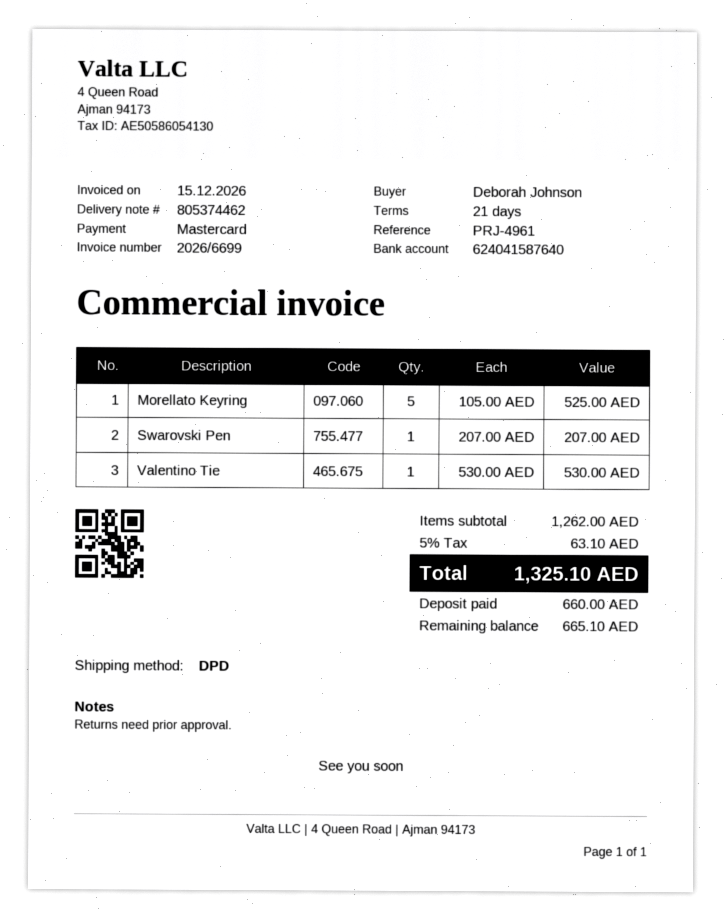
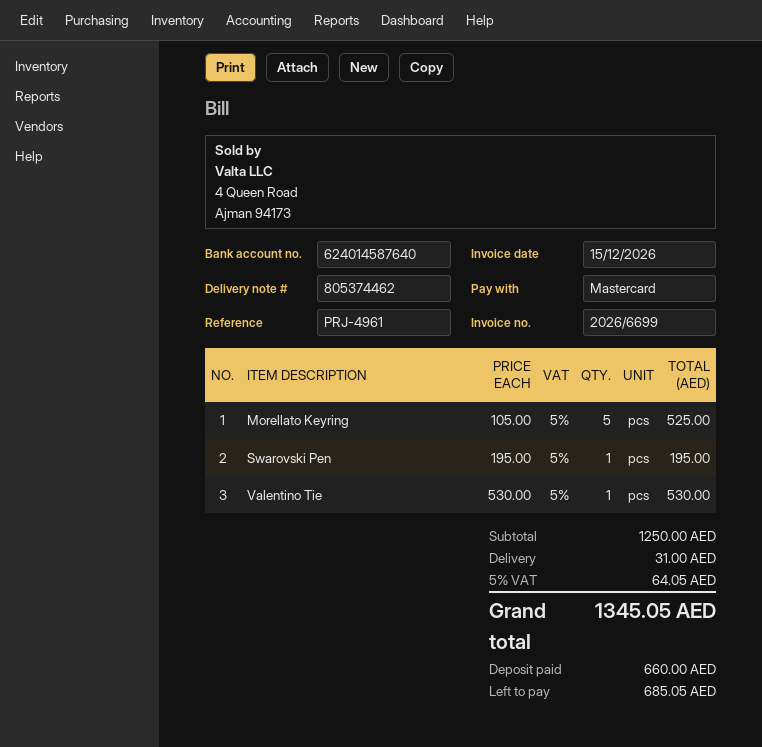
bank account: 624041587640 -> 624014587640
Swarovski Pen: 1 x 207.00 = 207.00 -> 1 x 195.00 = 195.00
subtotal: 1262.00 -> 1250.00
shipping: none -> 31.00
tax: 5% = 63.10 -> 5% = 64.05
total: 1325.10 -> 1345.05
balance: 665.10 -> 685.05

